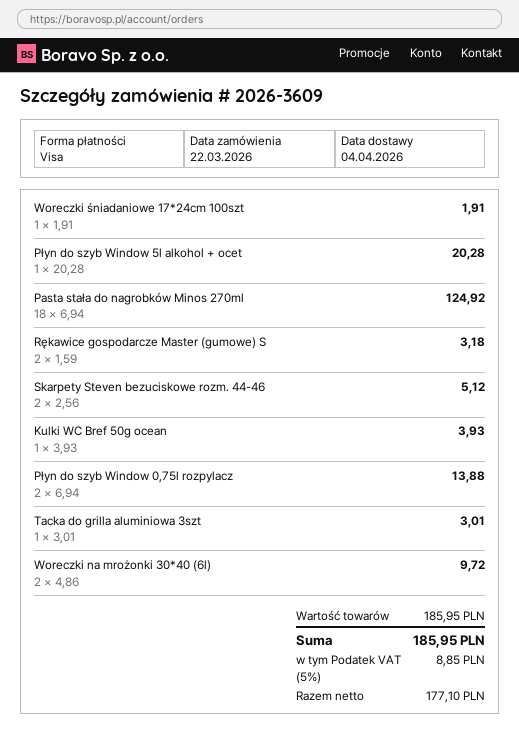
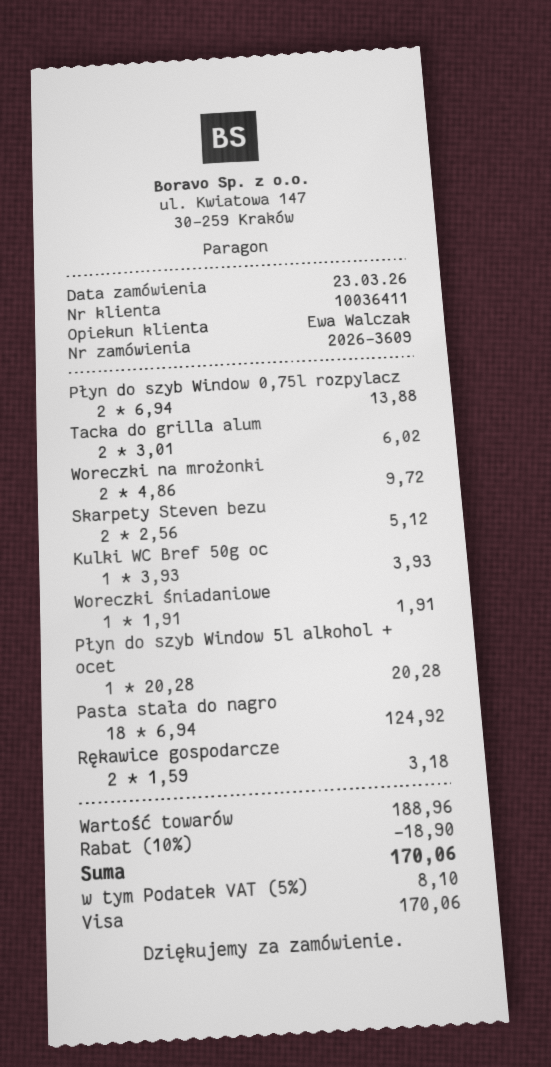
order date: 2026-03-22 -> 2026-03-23
Tacka do grilla aluminiowa 3szt: 1 x 3.01 = 3.01 -> 2 x 3.01 = 6.02
subtotal: 185.95 -> 188.96
discount: none -> 10% = 18.90
tax: 5% = 8.85 -> 5% = 8.10
total: 185.95 -> 170.06

